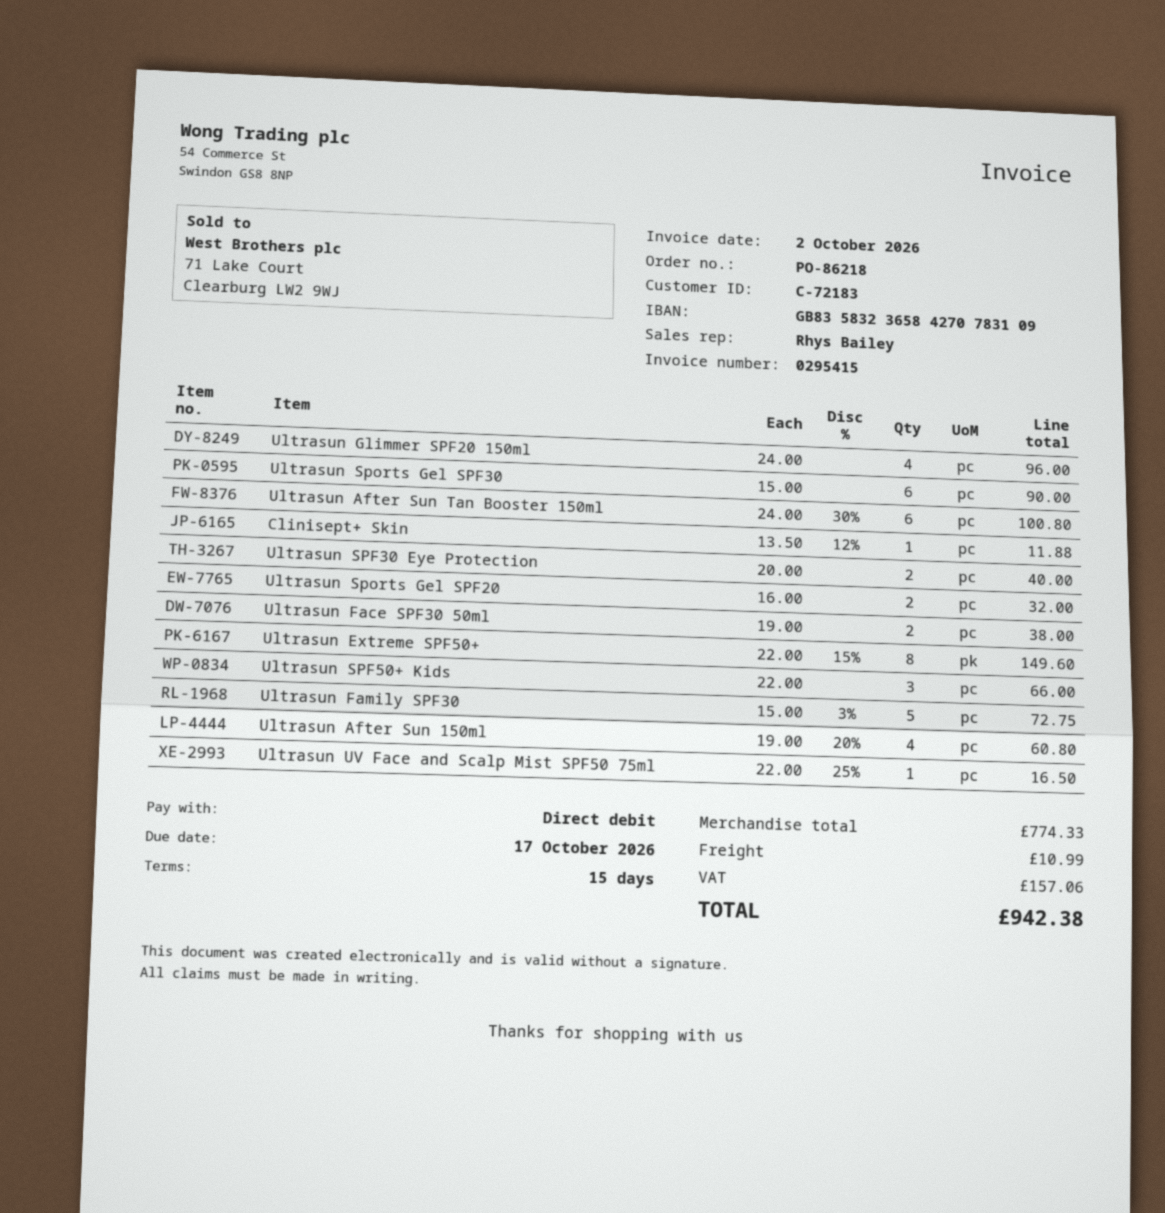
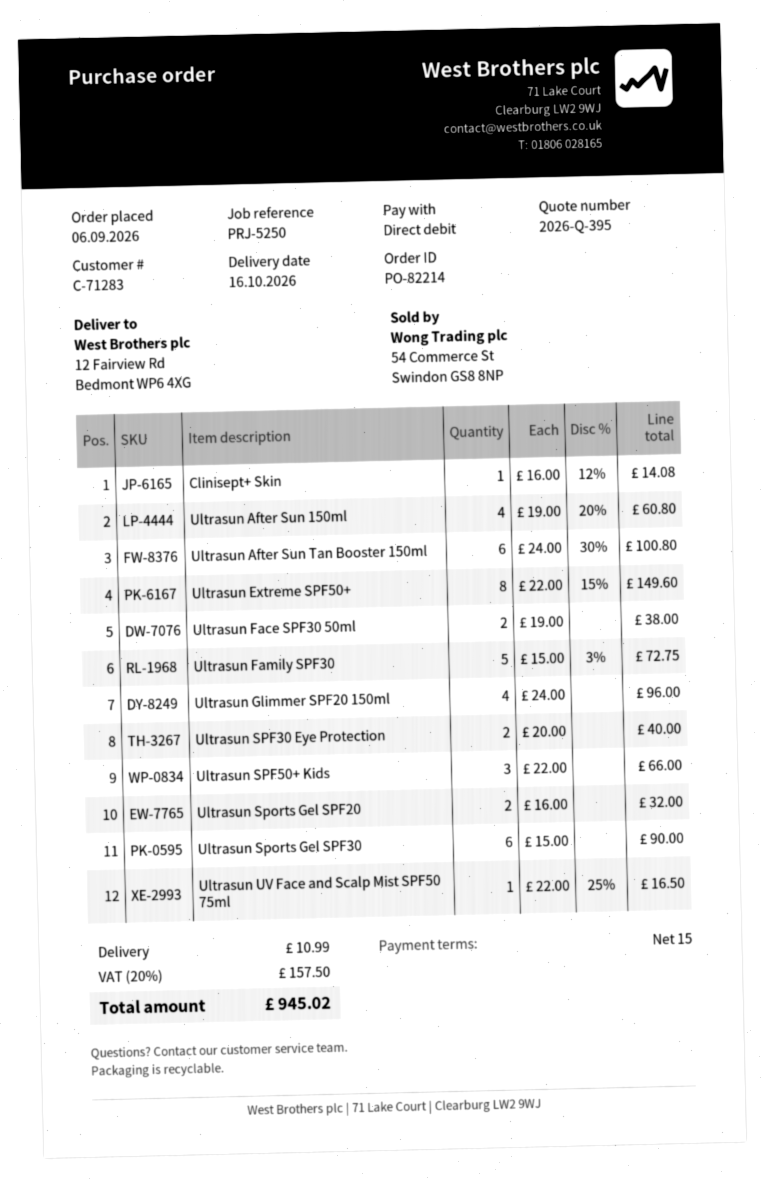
order number: PO-86218 -> PO-82214
customer number: C-72183 -> C-71283
Clinisept+ Skin: 1 x 13.50 - 12% = 11.88 -> 1 x 16.00 - 12% = 14.08
tax: 157.06 -> 157.50
total: 942.38 -> 945.02

